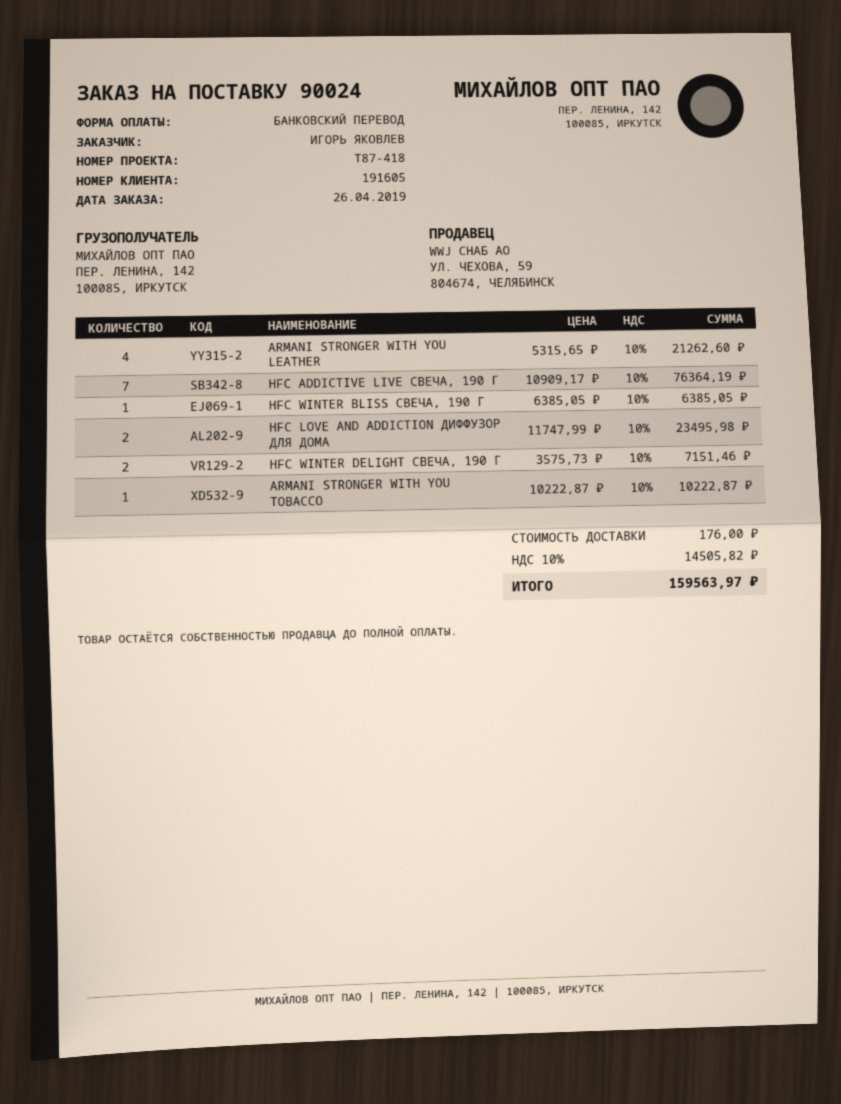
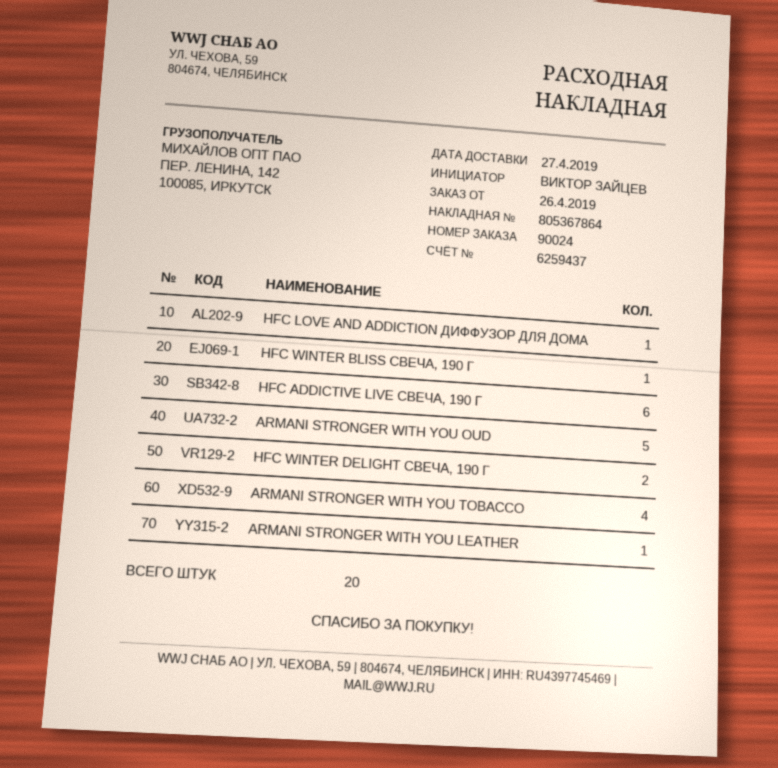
ordered by: ИГОРЬ ЯКОВЛЕВ -> ВИКТОР ЗАЙЦЕВ
ARMANI STRONGER WITH YOU LEATHER: 4 -> 1
HFC ADDICTIVE LIVE СВЕЧА, 190 Г: 7 -> 6
HFC LOVE AND ADDICTION ДИФФУЗОР ДЛЯ ДОМА: 2 -> 1
ARMANI STRONGER WITH YOU TOBACCO: 1 -> 4
ARMANI STRONGER WITH YOU OUD: none -> 5

